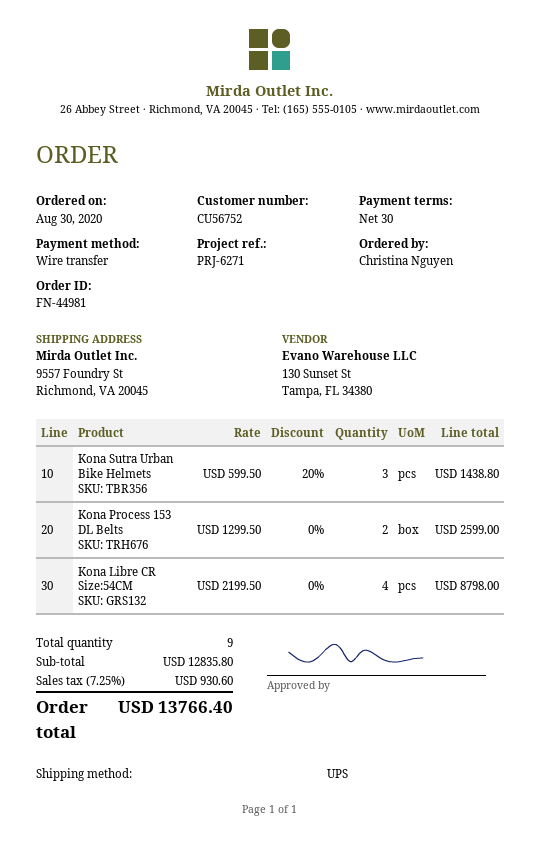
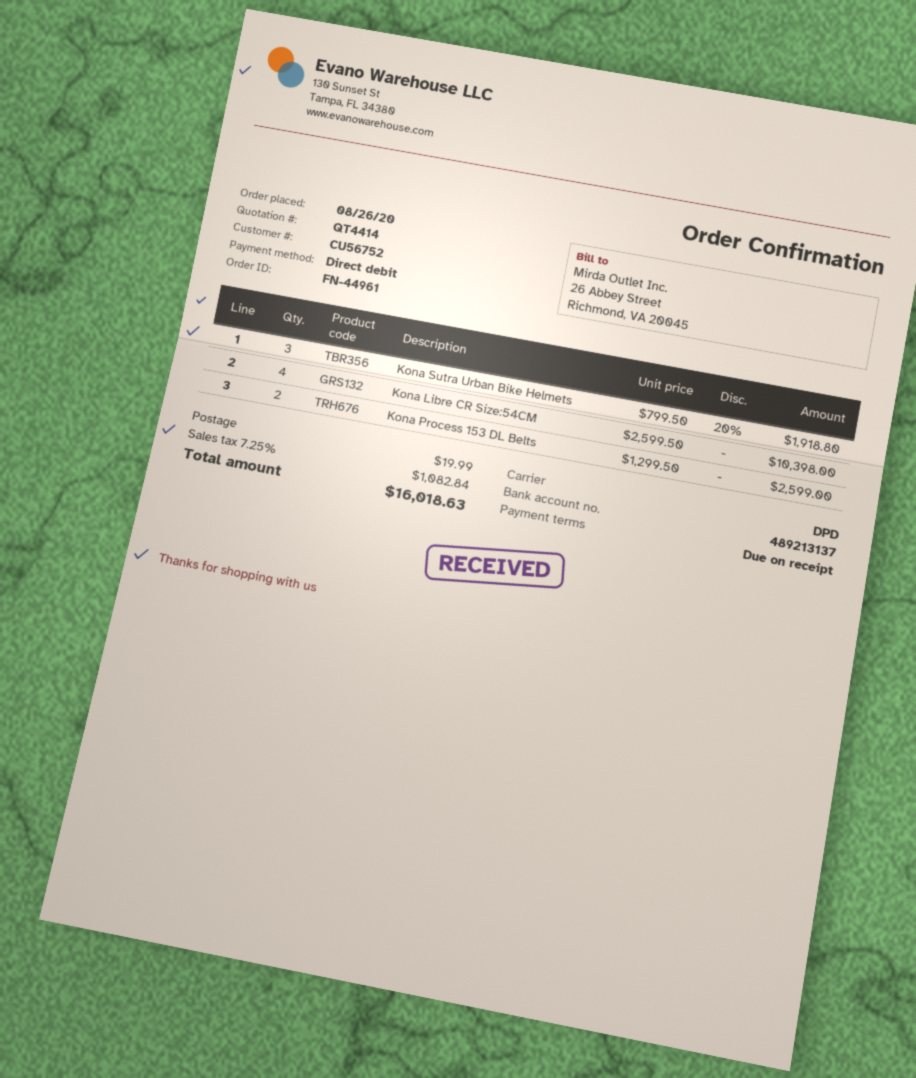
order number: FN-44981 -> FN-44961
order date: 2020-08-30 -> 2020-08-26
payment terms: 30 days -> on receipt
payment method: bank transfer -> direct debit
shipping method: UPS -> DPD
Kona Sutra Urban Bike Helmets: 3 x 599.50 - 20% = 1438.80 -> 3 x 799.50 - 20% = 1918.80
Kona Libre CR Size:54CM: 4 x 2199.50 = 8798.00 -> 4 x 2599.50 = 10398.00
shipping: none -> 19.99
tax: 7.25% = 930.60 -> 7.25% = 1082.84
total: 13766.40 -> 16018.63

